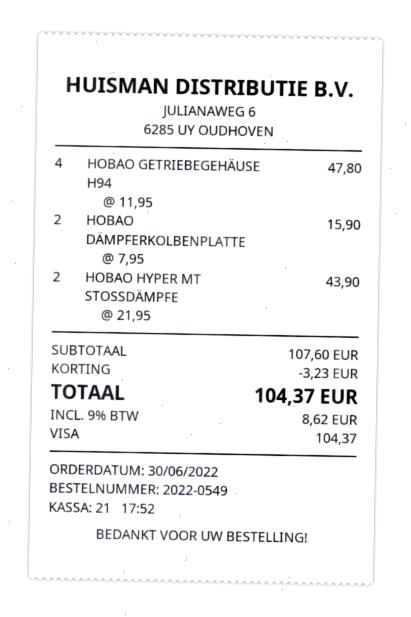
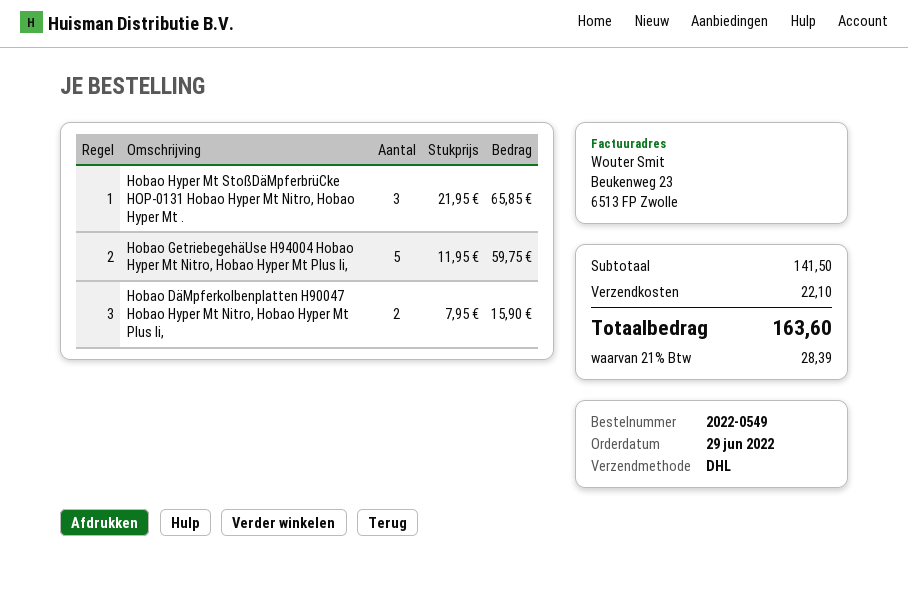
order date: 2022-06-30 -> 2022-06-29
HOBAO GETRIEBEGEHÄUSE H94: 4 x 11.95 = 47.80 -> 5 x 11.95 = 59.75
HOBAO HYPER MT STOSSDÄMPFE: 2 x 21.95 = 43.90 -> 3 x 21.95 = 65.85
subtotal: 107.60 -> 141.50
discount: 3.23 -> none
shipping: none -> 22.10
tax: 9% = 8.62 -> 21% = 28.39
total: 104.37 -> 163.60

